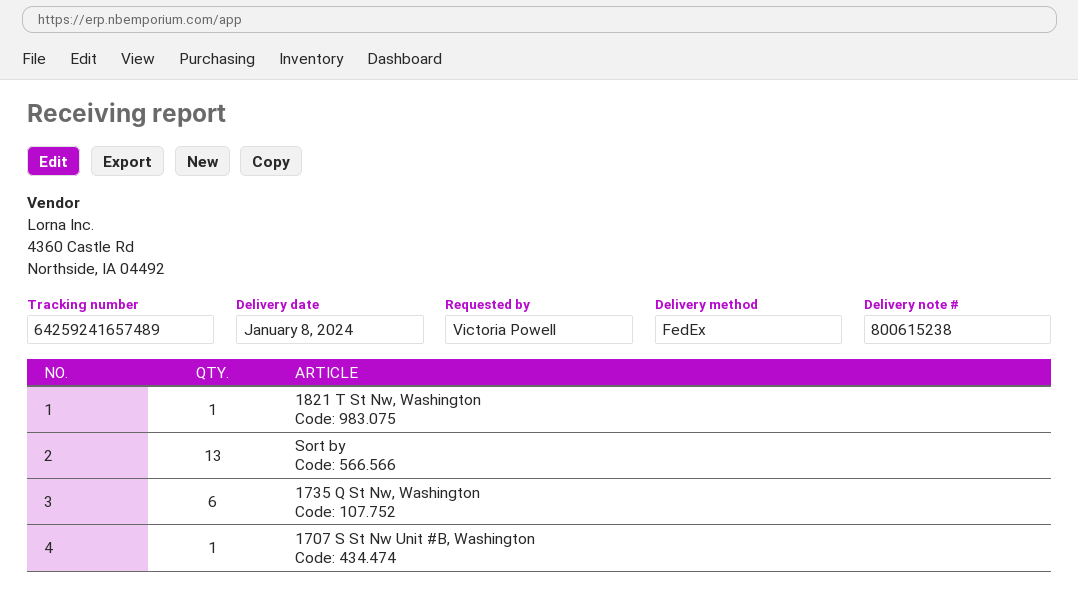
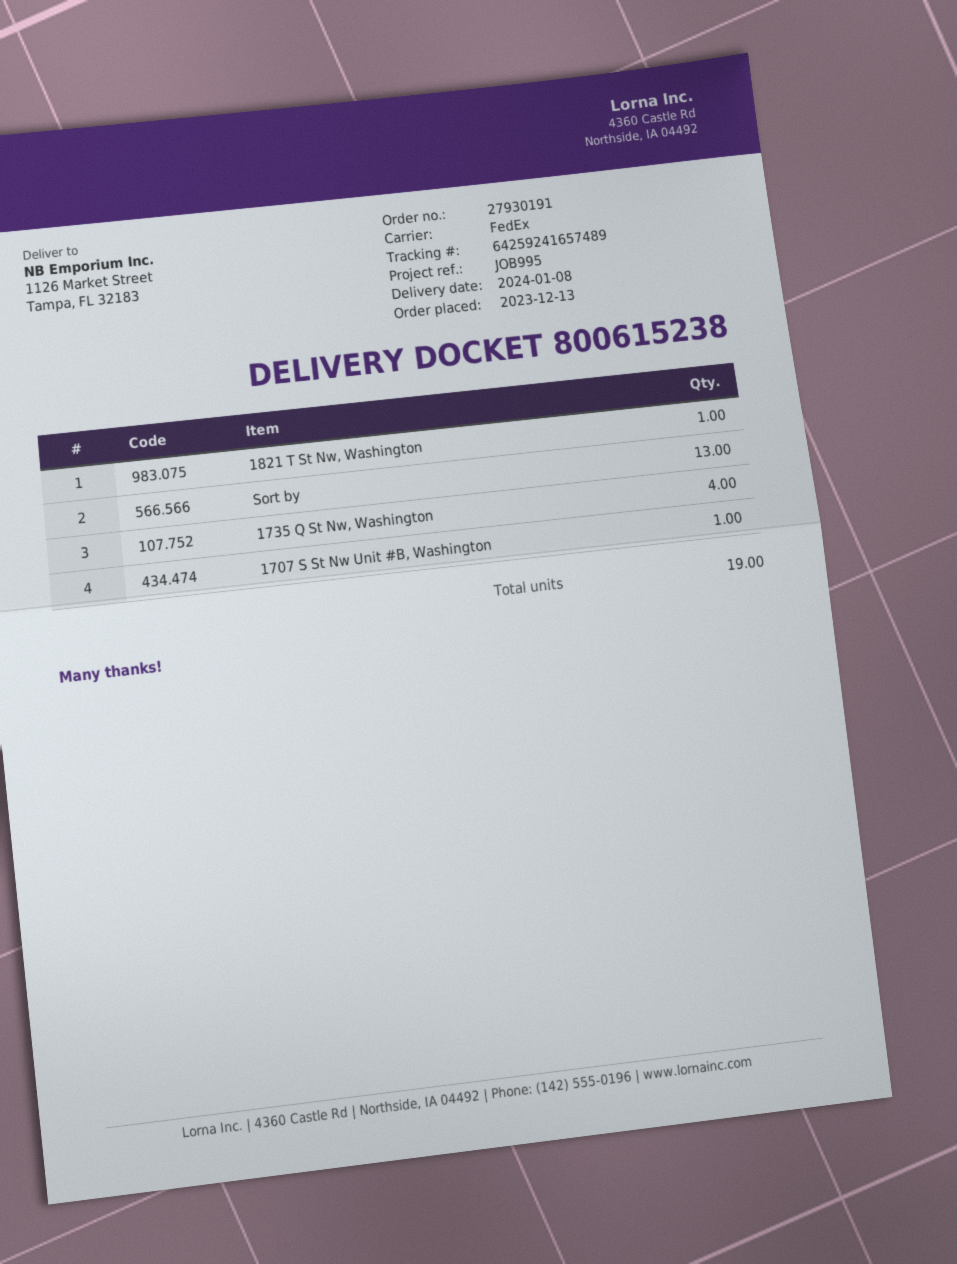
1735 Q St Nw, Washington: 6 -> 4

